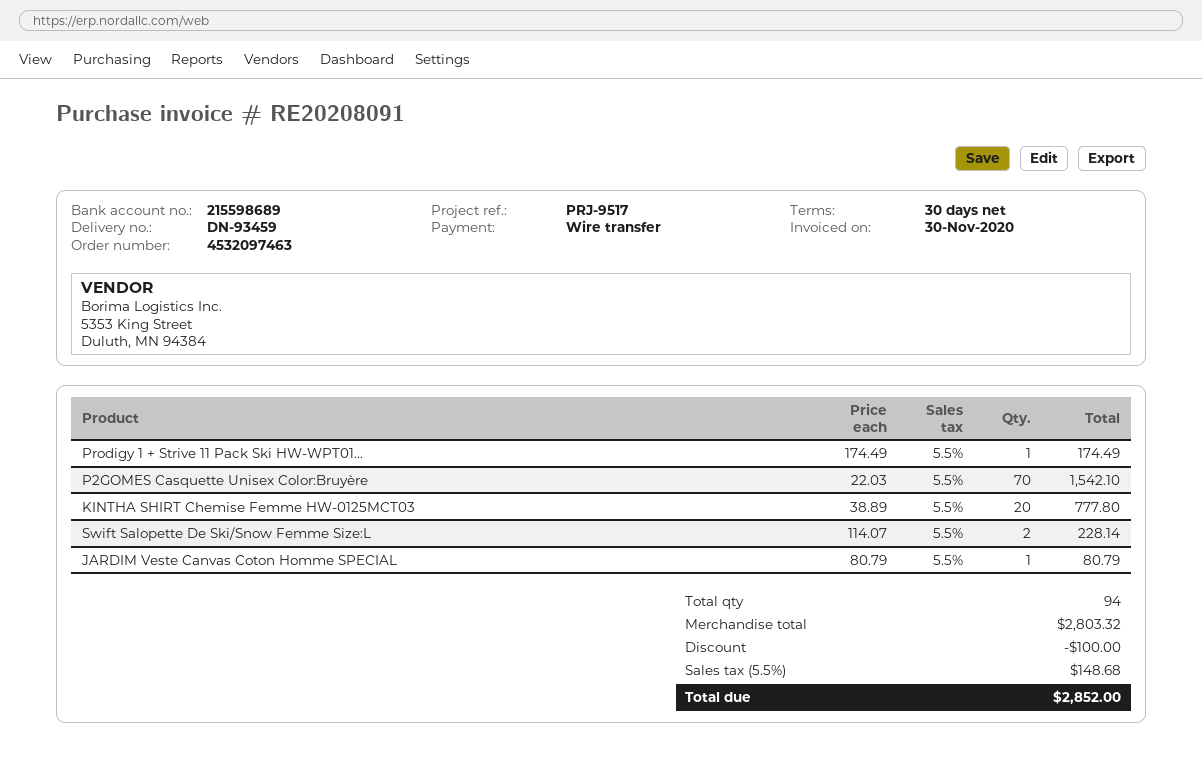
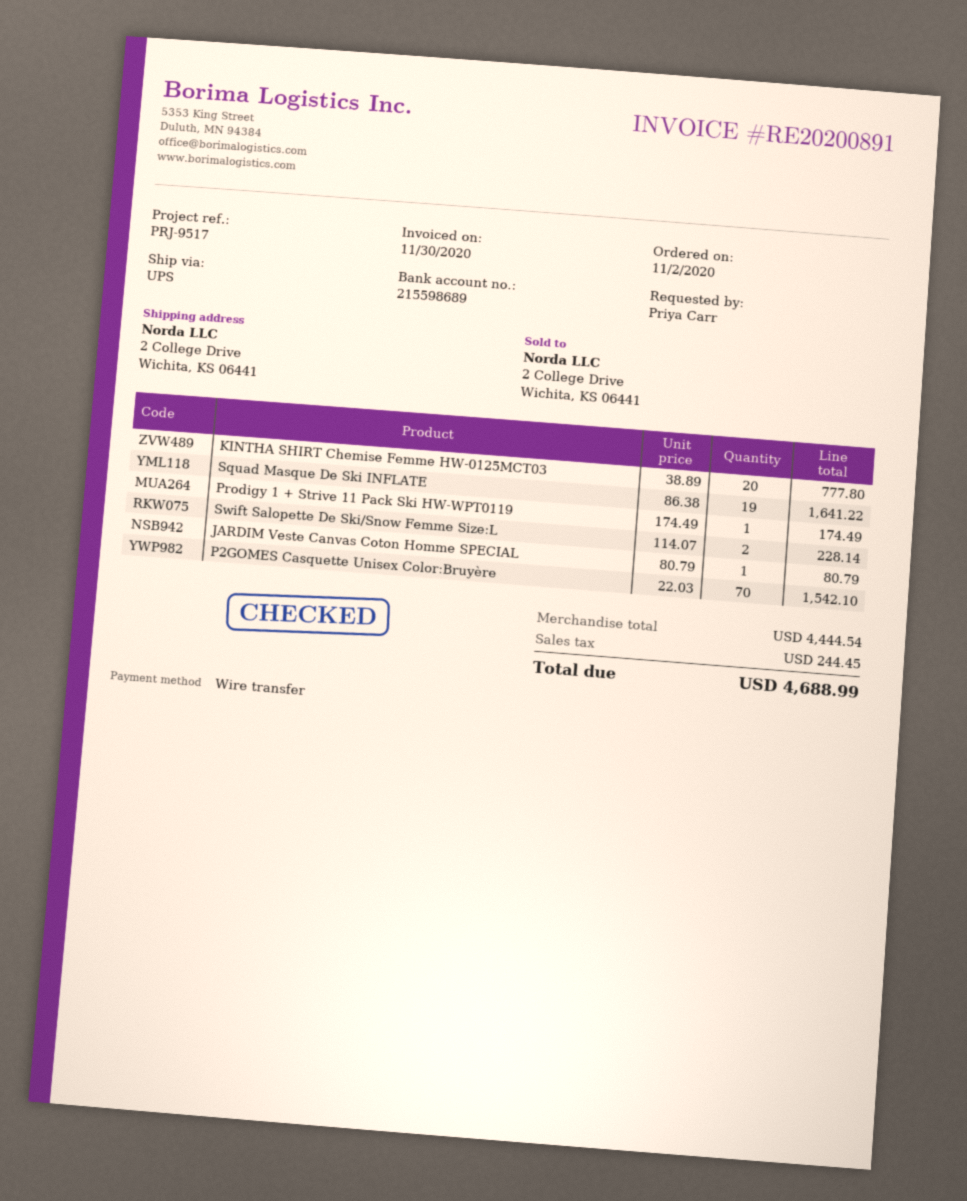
invoice number: RE20208091 -> RE20200891
Squad Masque De Ski INFLATE: none -> 19 x 86.38 = 1641.22
subtotal: 2803.32 -> 4444.54
discount: 100.00 -> none
tax: 148.68 -> 244.45
total: 2852.00 -> 4688.99

